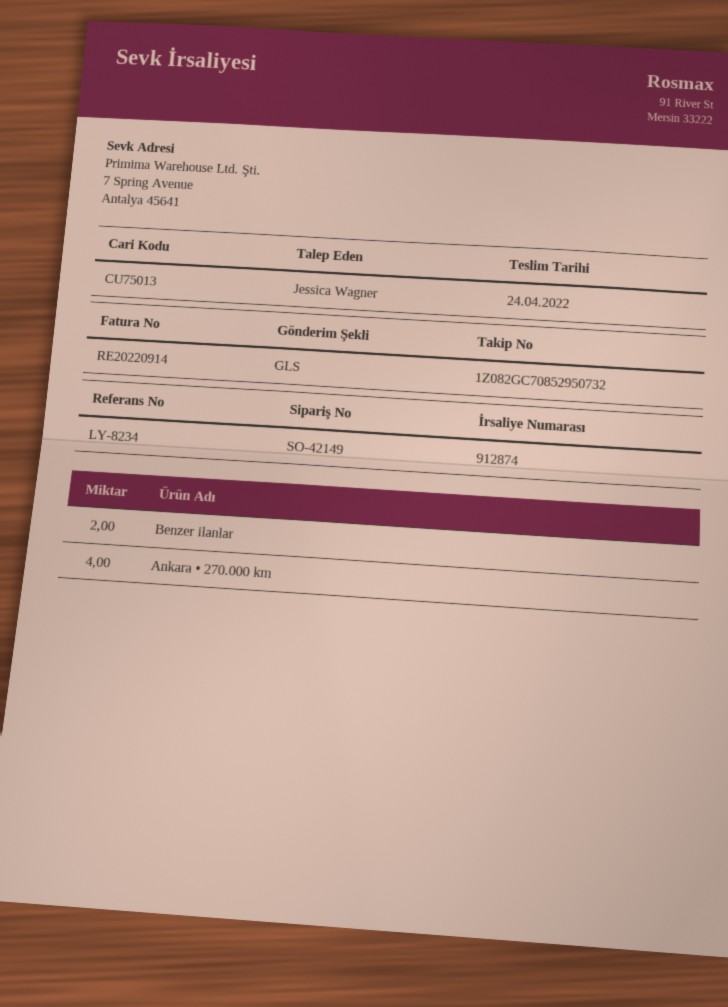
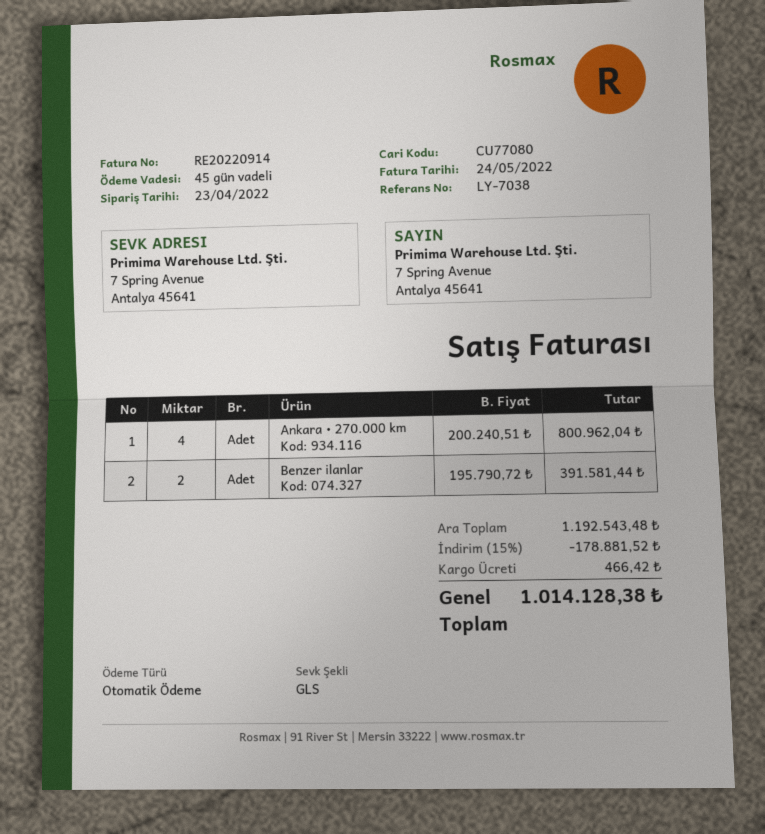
customer number: CU75013 -> CU77080
reference: LY-8234 -> LY-7038

